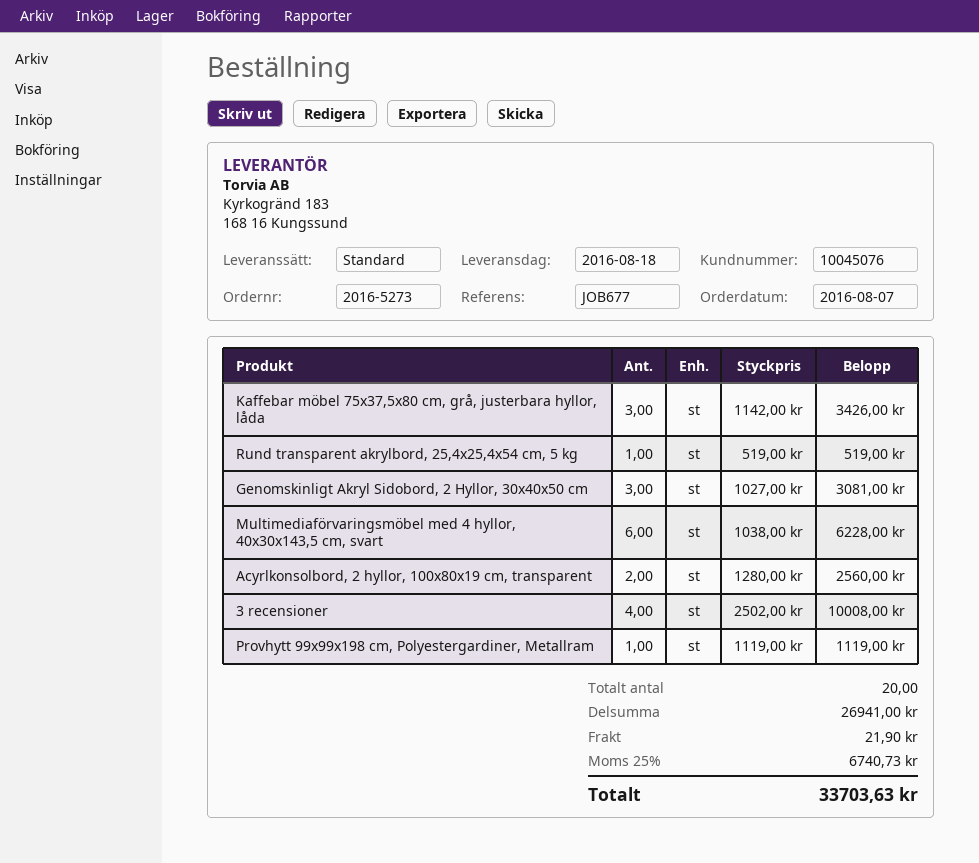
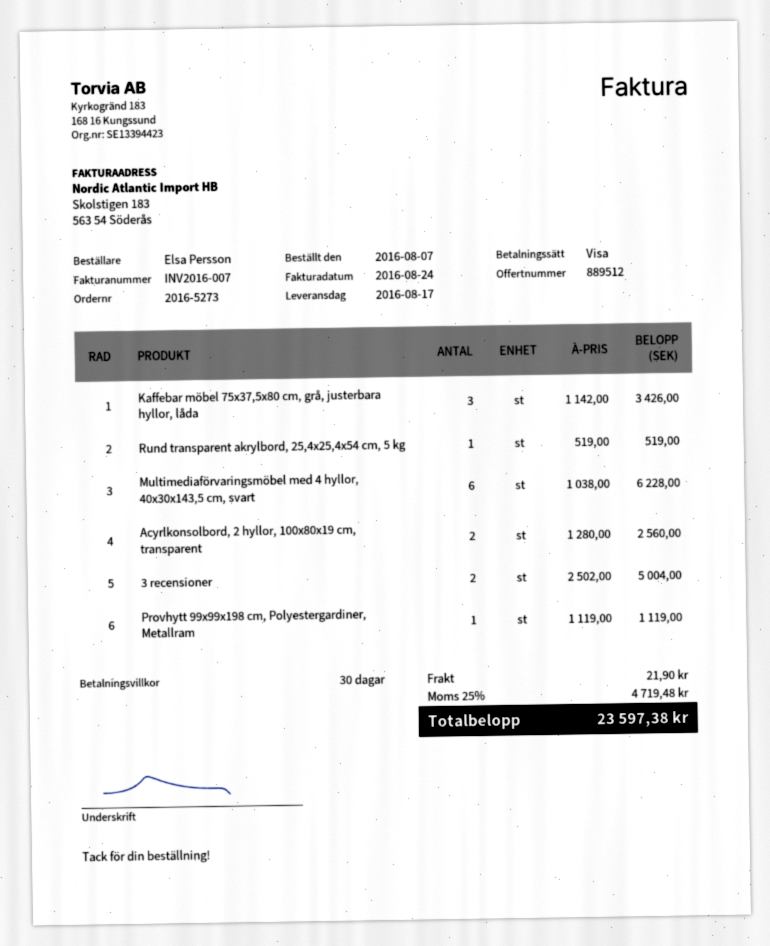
delivery date: 2016-08-18 -> 2016-08-17
Genomskinligt Akryl Sidobord, 2 Hyllor, 30x40x50 cm: 3 x 1027.00 = 3081.00 -> none
3 recensioner: 4 x 2502.00 = 10008.00 -> 2 x 2502.00 = 5004.00
tax: 25% = 6740.73 -> 25% = 4719.48
total: 33703.63 -> 23597.38

